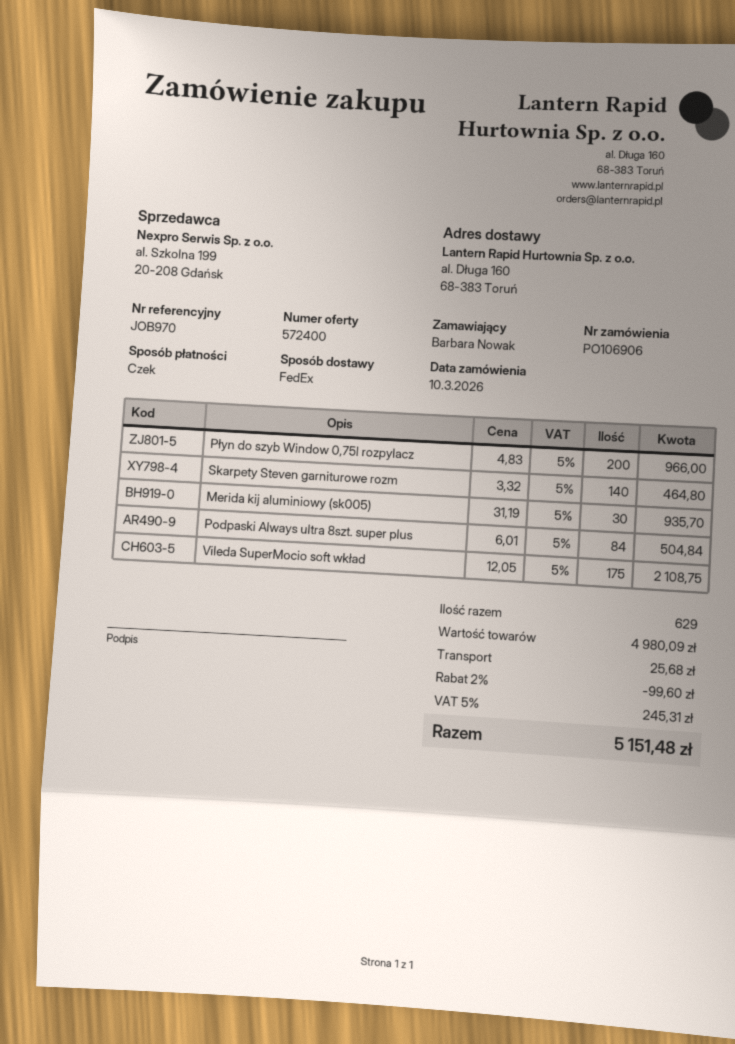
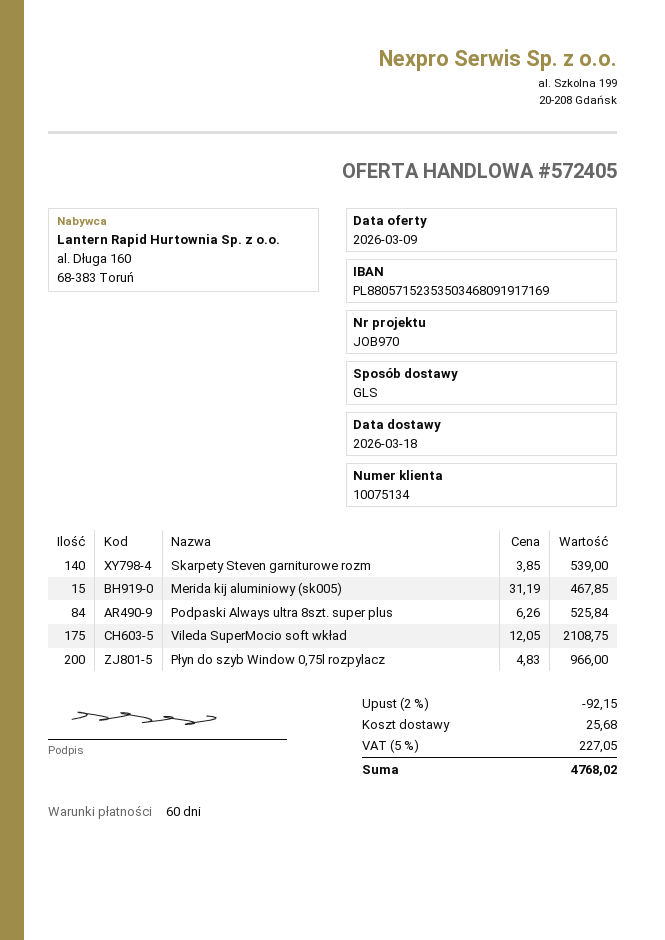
quote number: 572400 -> 572405
shipping method: FedEx -> GLS
Skarpety Steven garniturowe rozm: 140 x 3.32 = 464.80 -> 140 x 3.85 = 539.00
Merida kij aluminiowy (sk005): 30 x 31.19 = 935.70 -> 15 x 31.19 = 467.85
Podpaski Always ultra 8szt. super plus: 84 x 6.01 = 504.84 -> 84 x 6.26 = 525.84
discount: 2% = 99.60 -> 2% = 92.15
tax: 5% = 245.31 -> 5% = 227.05
total: 5151.48 -> 4768.02

